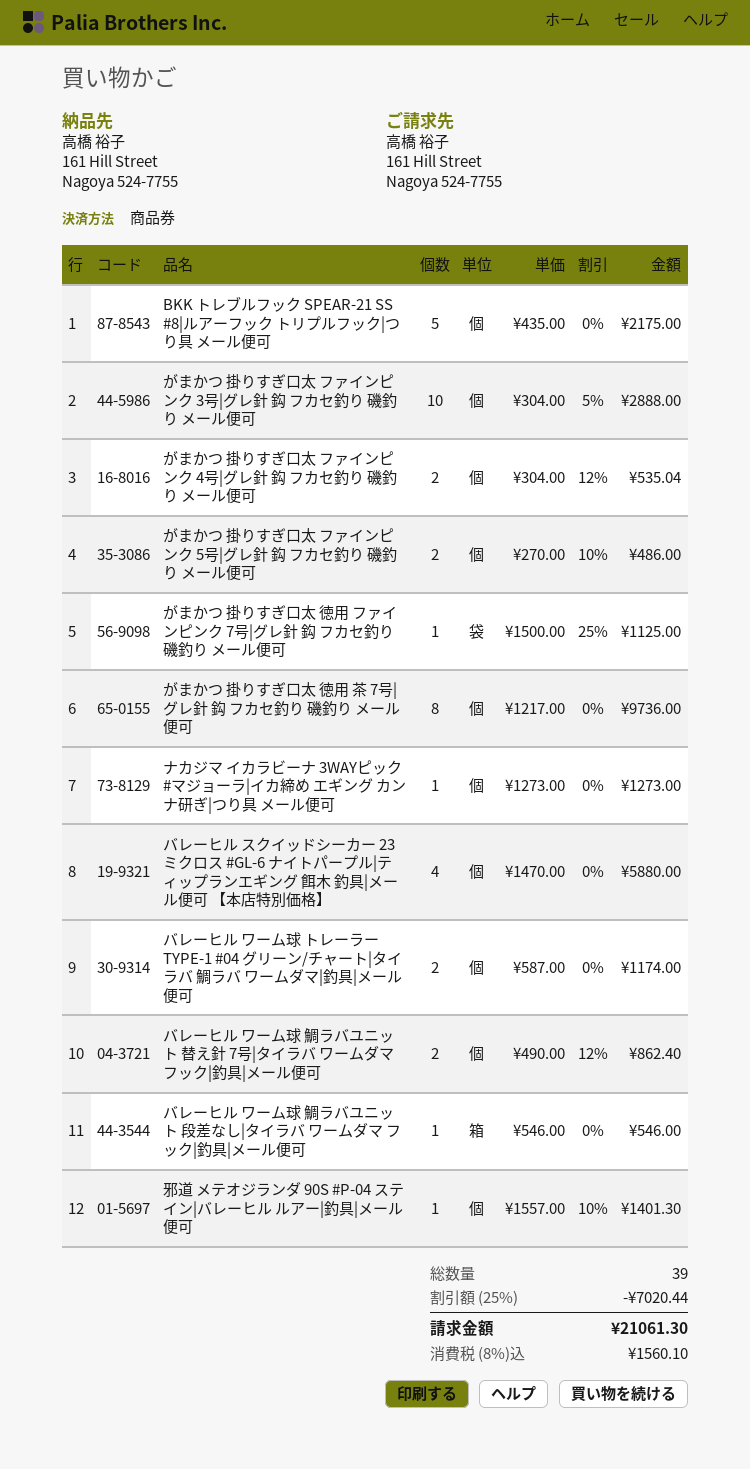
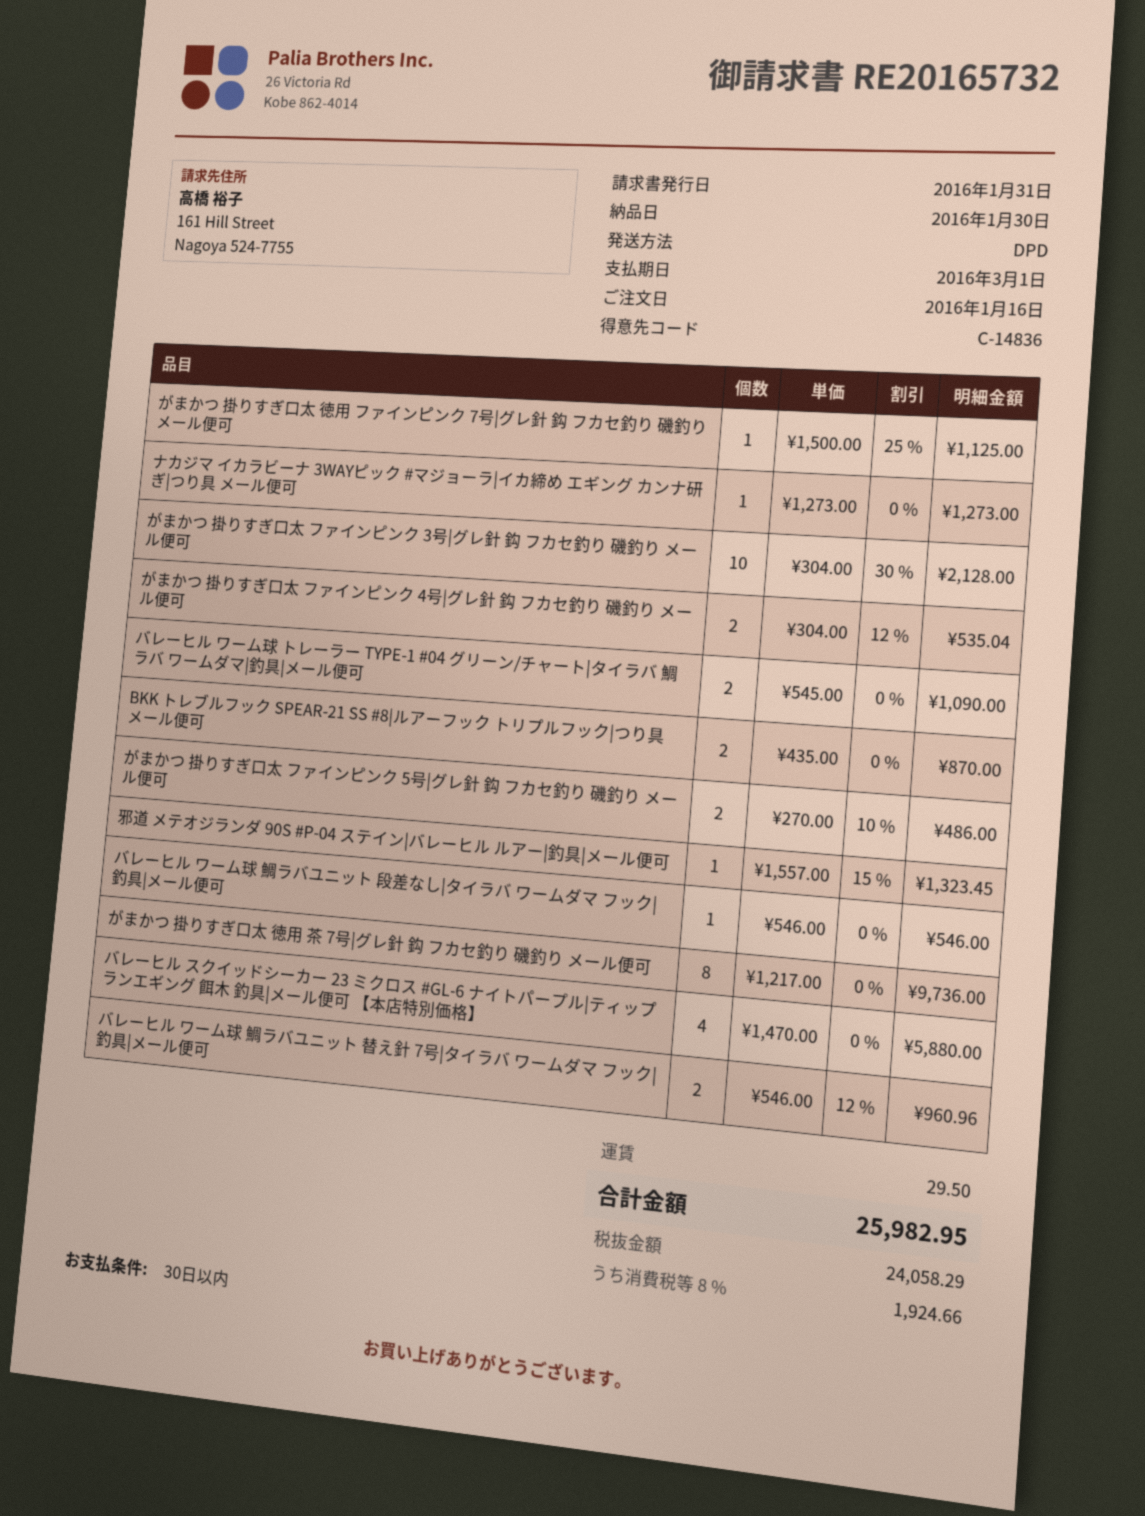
BKK トレブルフック SPEAR-21 SS #8|ルアーフック トリプルフック|つり具 メール便可: 5 x 435.00 = 2175.00 -> 2 x 435.00 = 870.00
がまかつ 掛りすぎ口太 ファインピンク 3号|グレ針 鈎 フカセ釣り 磯釣り メール便可: 10 x 304.00 - 5% = 2888.00 -> 10 x 304.00 - 30% = 2128.00
バレーヒル ワーム球 トレーラー TYPE-1 #04 グリーン/チャート|タイラバ 鯛ラバ ワームダマ|釣具|メール便可: 2 x 587.00 = 1174.00 -> 2 x 545.00 = 1090.00
バレーヒル ワーム球 鯛ラバユニット 替え針 7号|タイラバ ワームダマ フック|釣具|メール便可: 2 x 490.00 - 12% = 862.40 -> 2 x 546.00 - 12% = 960.96
邪道 メテオジランダ 90S #P-04 ステイン|バレーヒル ルアー|釣具|メール便可: 1 x 1557.00 - 10% = 1401.30 -> 1 x 1557.00 - 15% = 1323.45
discount: 25% = 7020.44 -> none
shipping: none -> 29.50
tax: 8% = 1560.10 -> 8% = 1924.66
total: 21061.30 -> 25982.95

